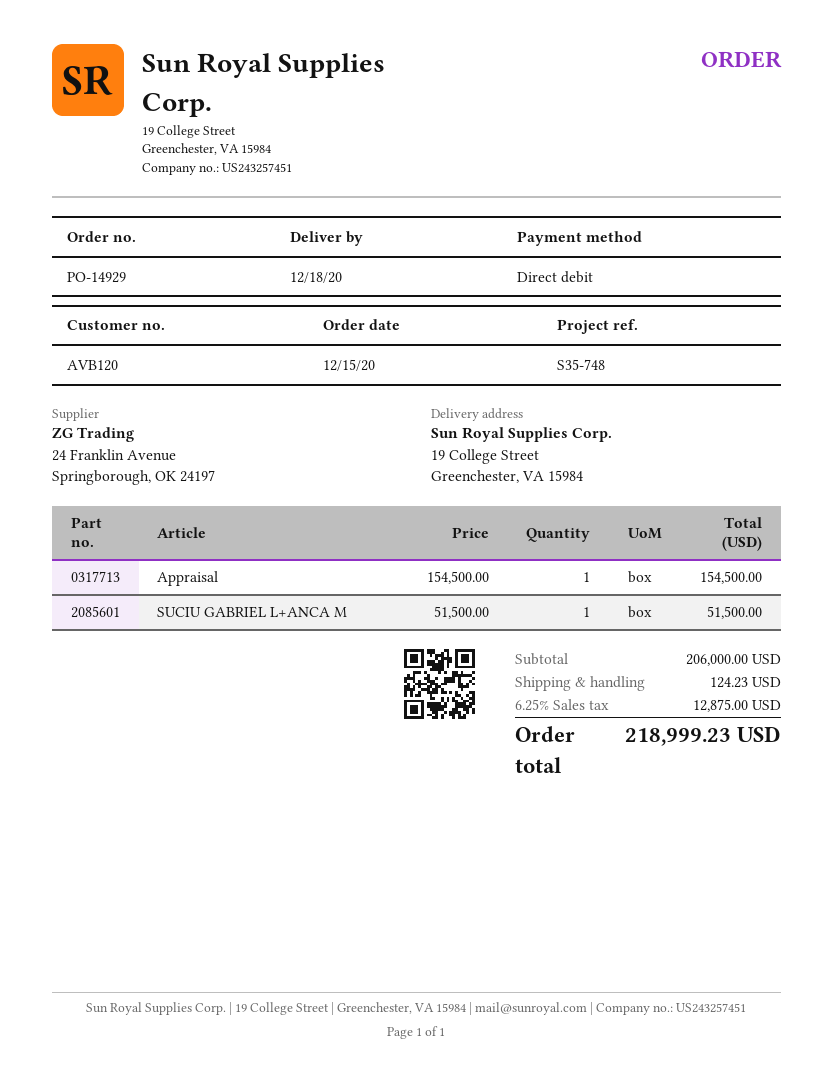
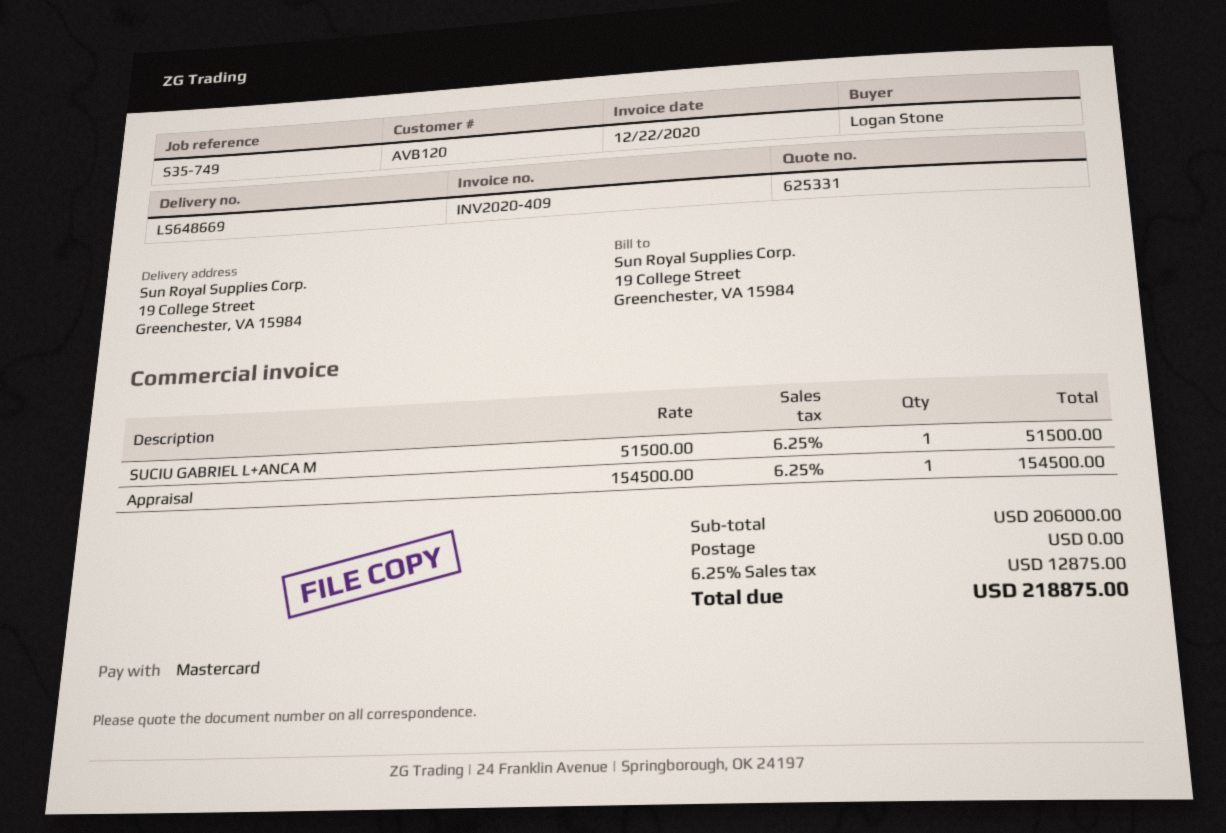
reference: S35-748 -> S35-749
payment method: direct debit -> Mastercard
shipping: 124.23 -> 0.00
total: 218999.23 -> 218875.00

